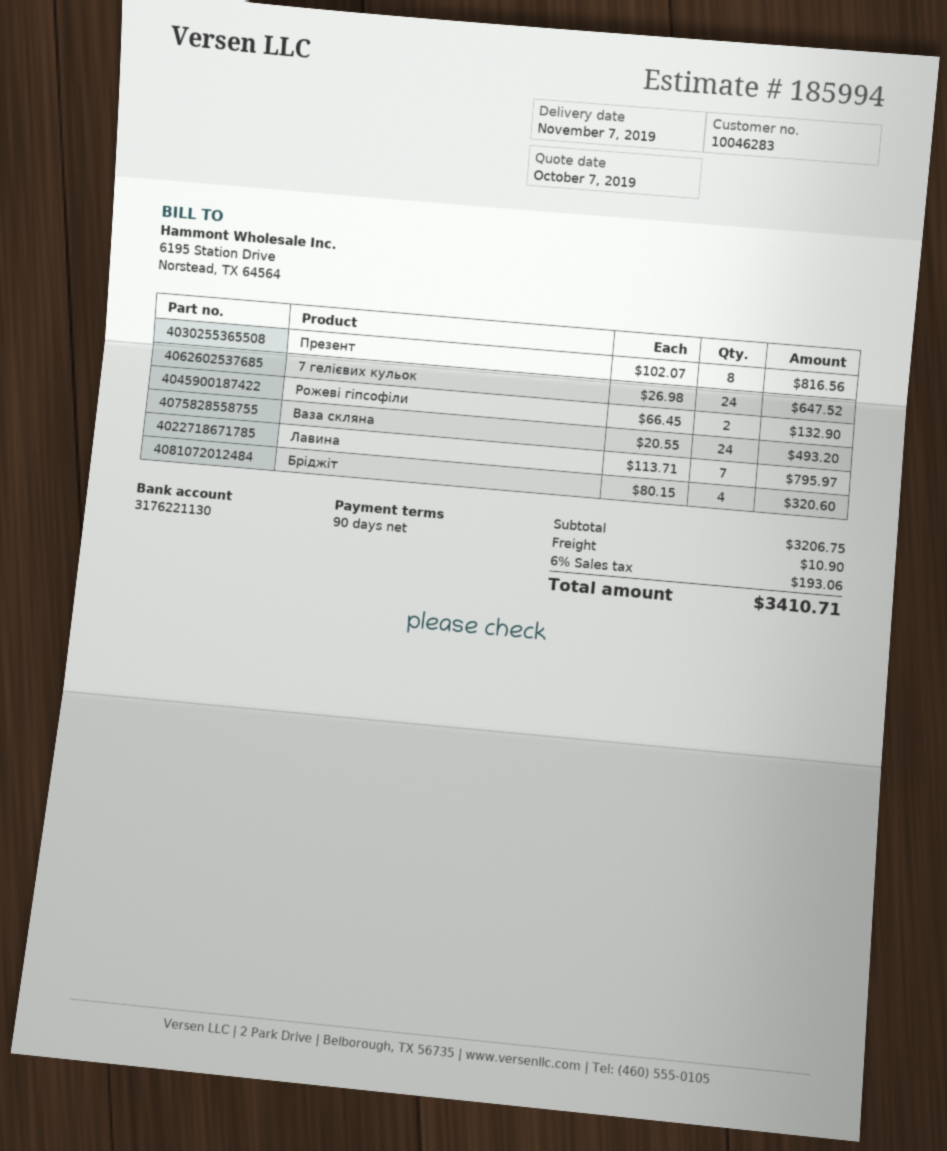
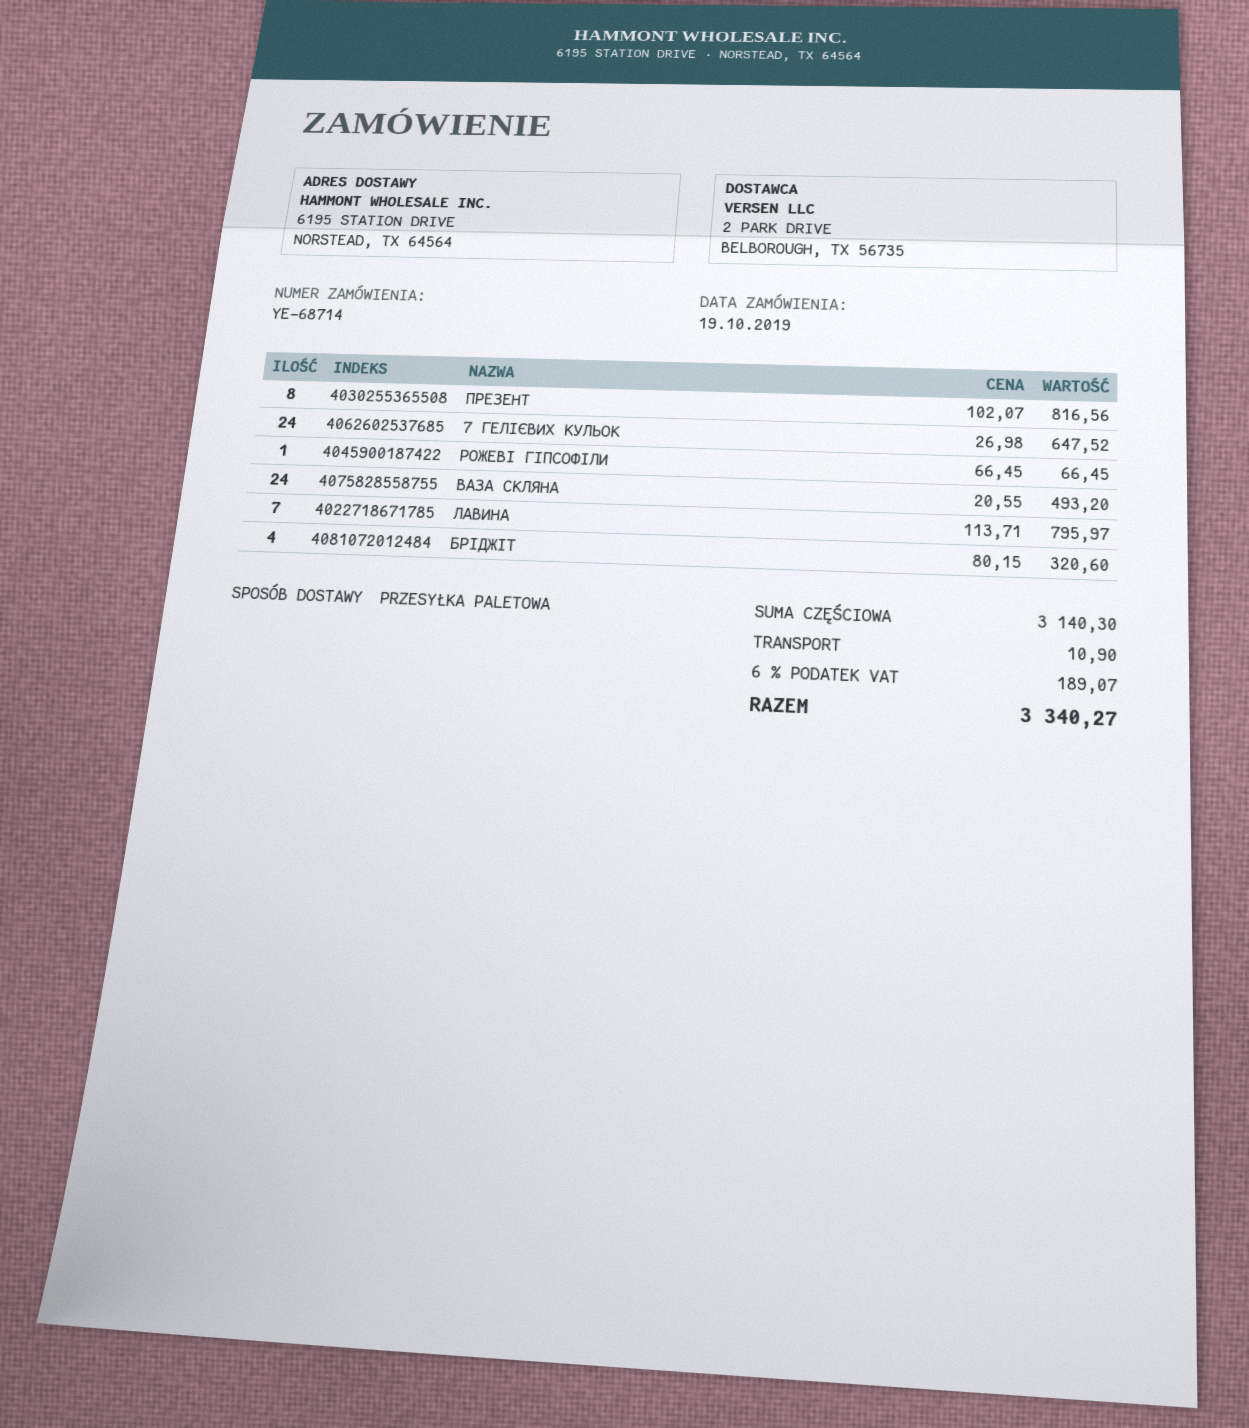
Рожеві гіпсофіли: 2 x 66.45 = 132.90 -> 1 x 66.45 = 66.45
subtotal: 3206.75 -> 3140.30
tax: 6% = 193.06 -> 6% = 189.07
total: 3410.71 -> 3340.27

